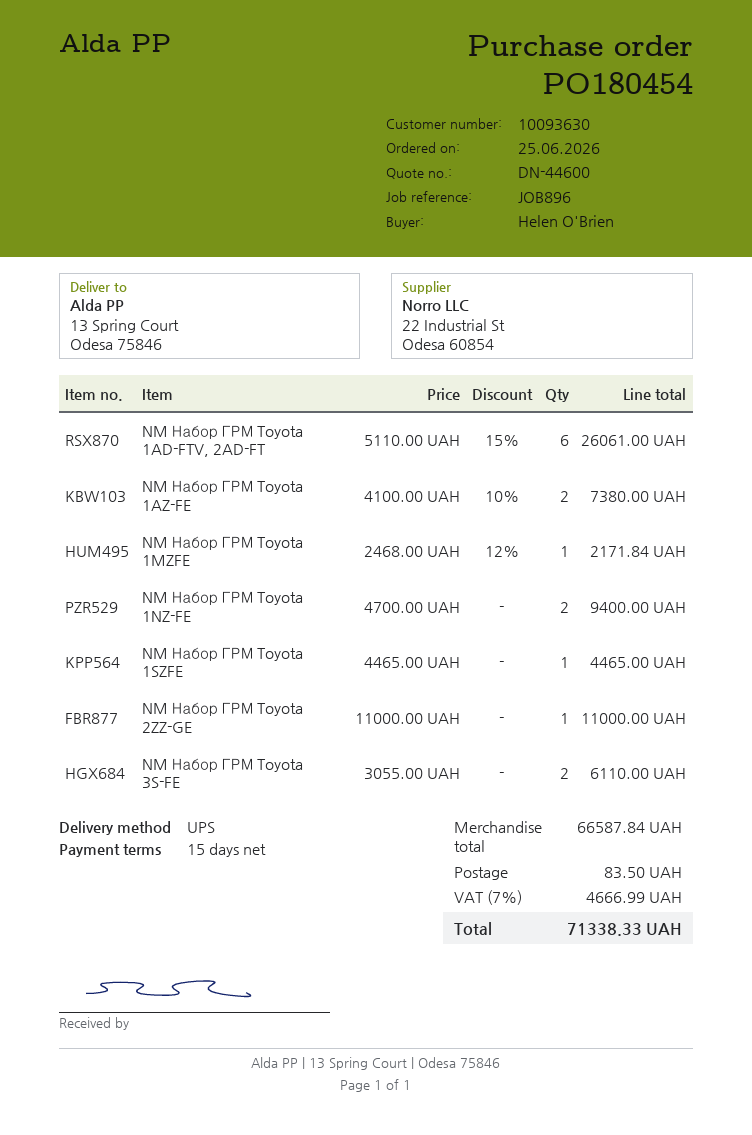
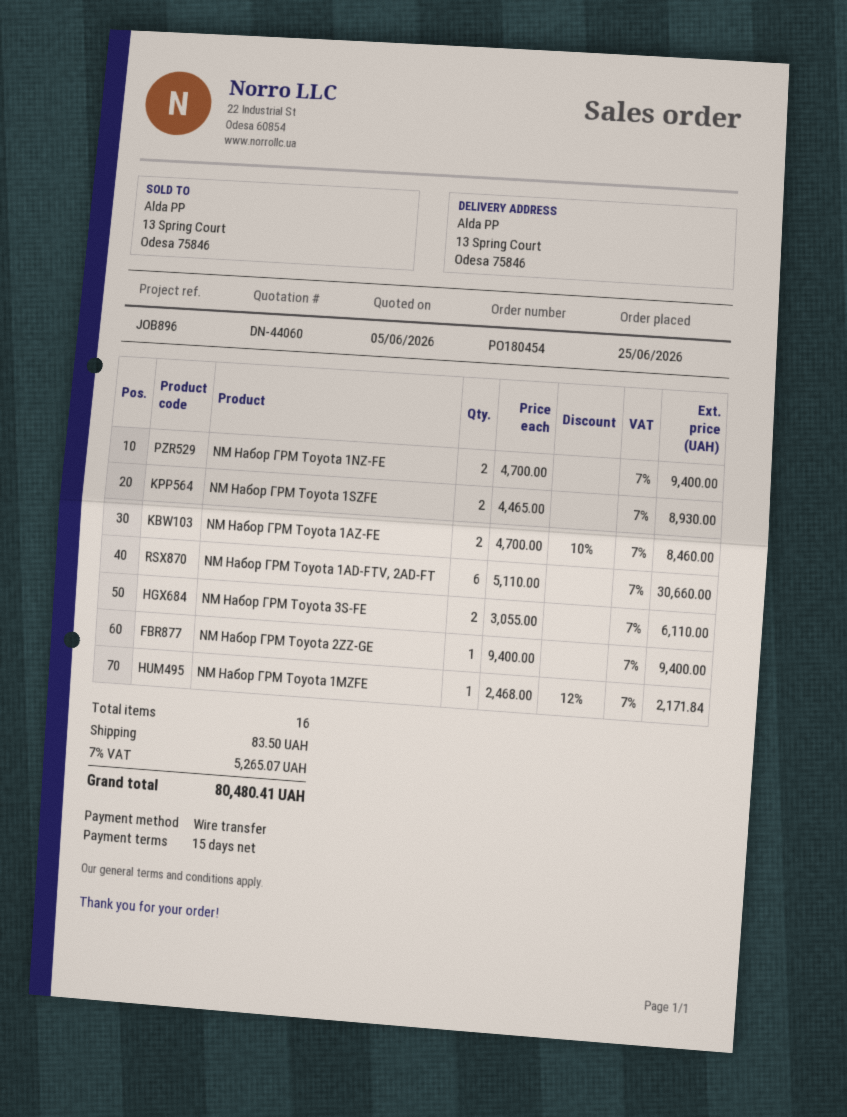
quote number: DN-44600 -> DN-44060
NM Набор ГРМ Toyota 1AD-FTV, 2AD-FT: 6 x 5110.00 - 15% = 26061.00 -> 6 x 5110.00 = 30660.00
NM Набор ГРМ Toyota 1AZ-FE: 2 x 4100.00 - 10% = 7380.00 -> 2 x 4700.00 - 10% = 8460.00
NM Набор ГРМ Toyota 1SZFE: 1 x 4465.00 = 4465.00 -> 2 x 4465.00 = 8930.00
NM Набор ГРМ Toyota 2ZZ-GE: 1 x 11000.00 = 11000.00 -> 1 x 9400.00 = 9400.00
tax: 7% = 4666.99 -> 7% = 5265.07
total: 71338.33 -> 80480.41

